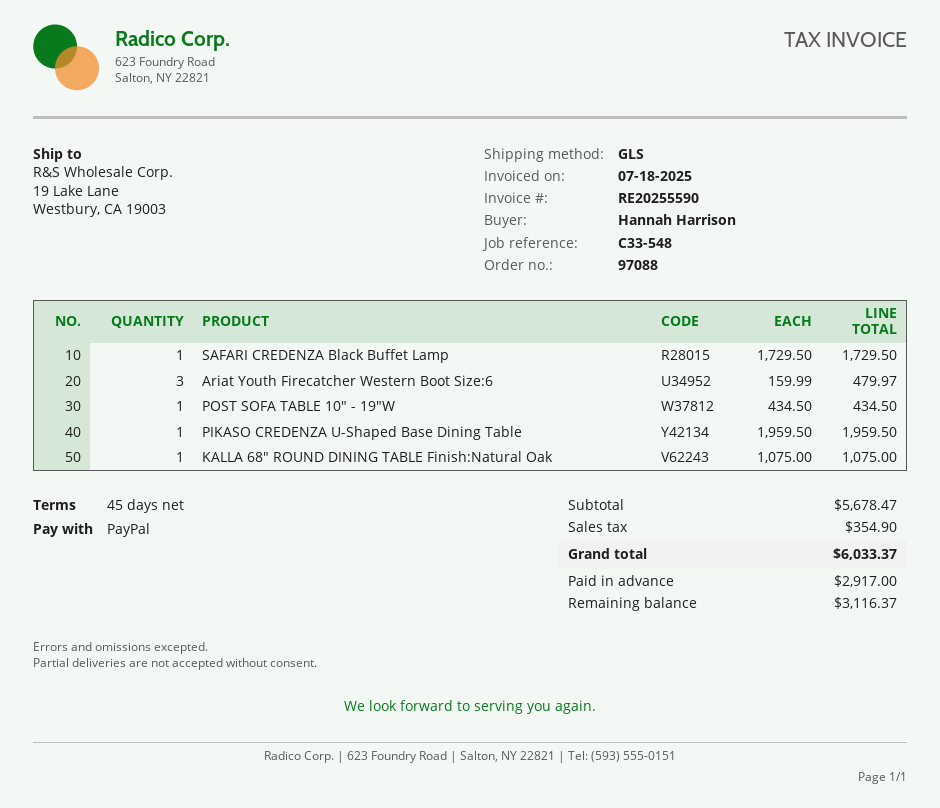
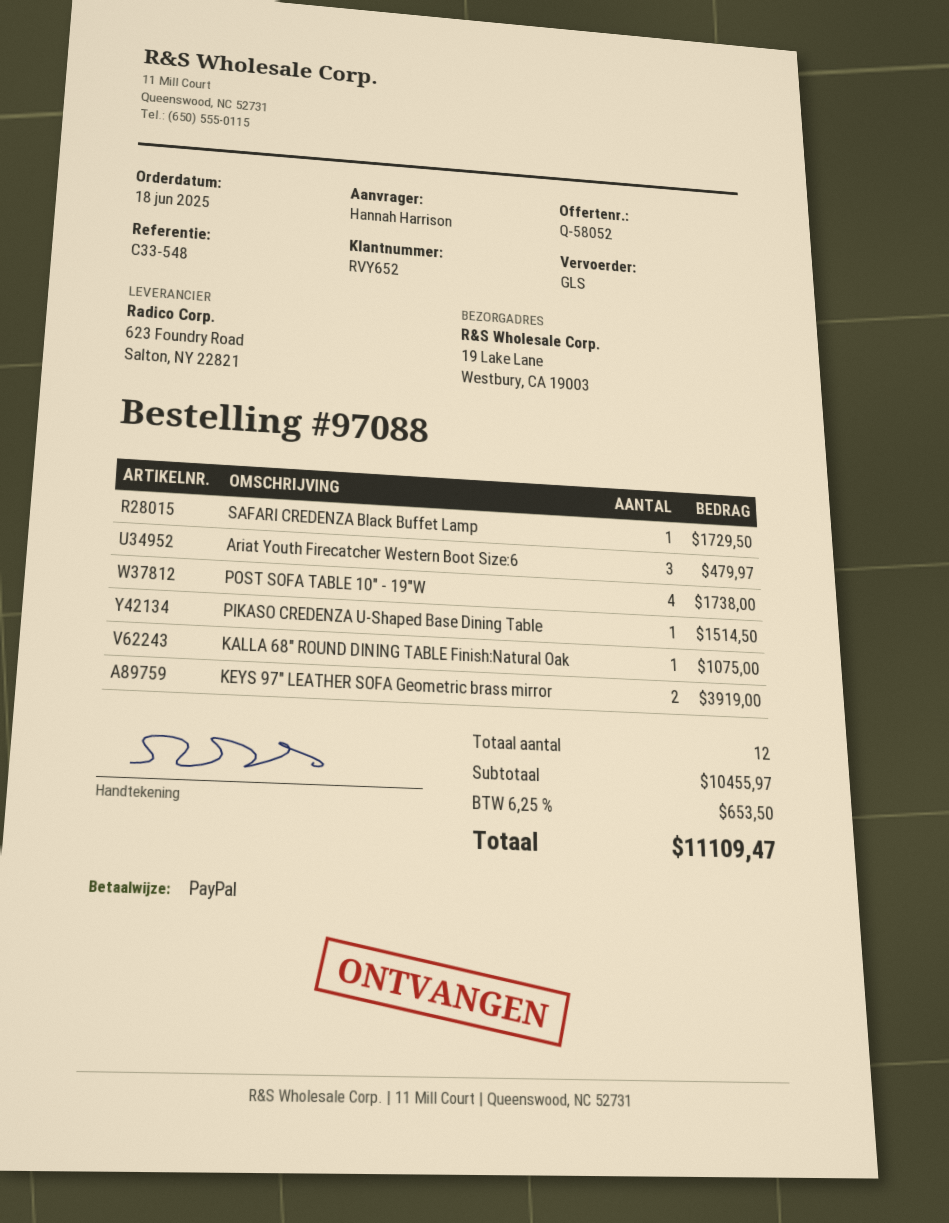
POST SOFA TABLE 10" - 19"W: 1 for 434.50 -> 4 for 1738.00
PIKASO CREDENZA U-Shaped Base Dining Table: 1 for 1959.50 -> 1 for 1514.50
KEYS 97" LEATHER SOFA Geometric brass mirror: none -> 2 for 3919.00
subtotal: 5678.47 -> 10455.97
tax: 354.90 -> 653.50
total: 6033.37 -> 11109.47

